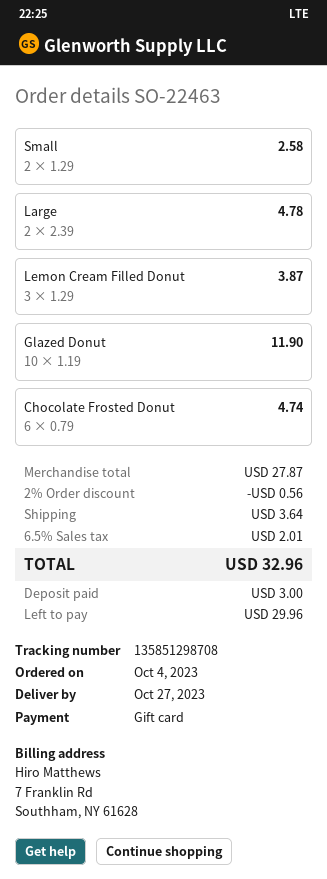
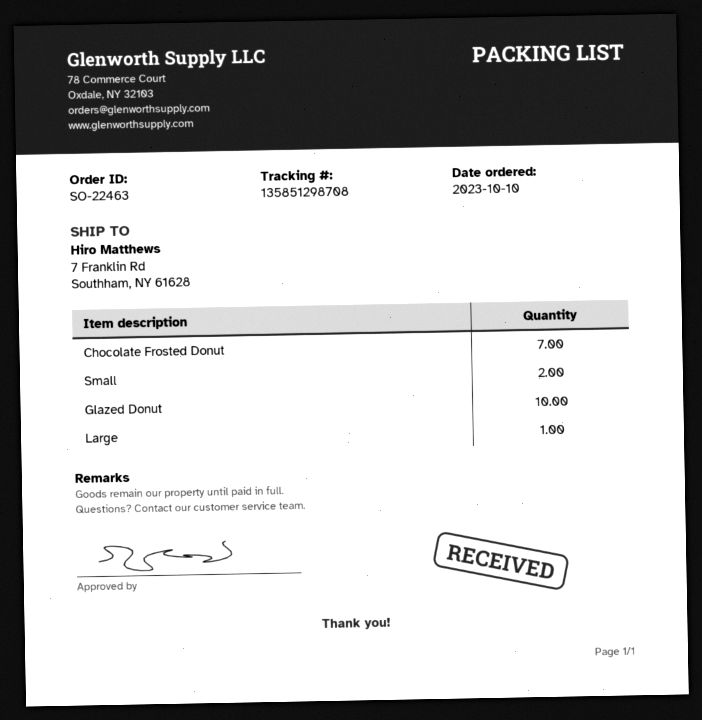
order date: 2023-10-04 -> 2023-10-10
Large: 2 -> 1
Lemon Cream Filled Donut: 3 -> none
Chocolate Frosted Donut: 6 -> 7

